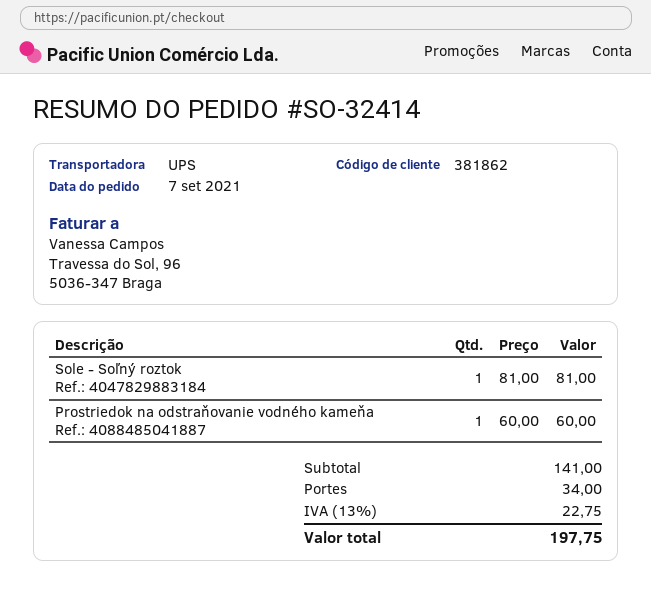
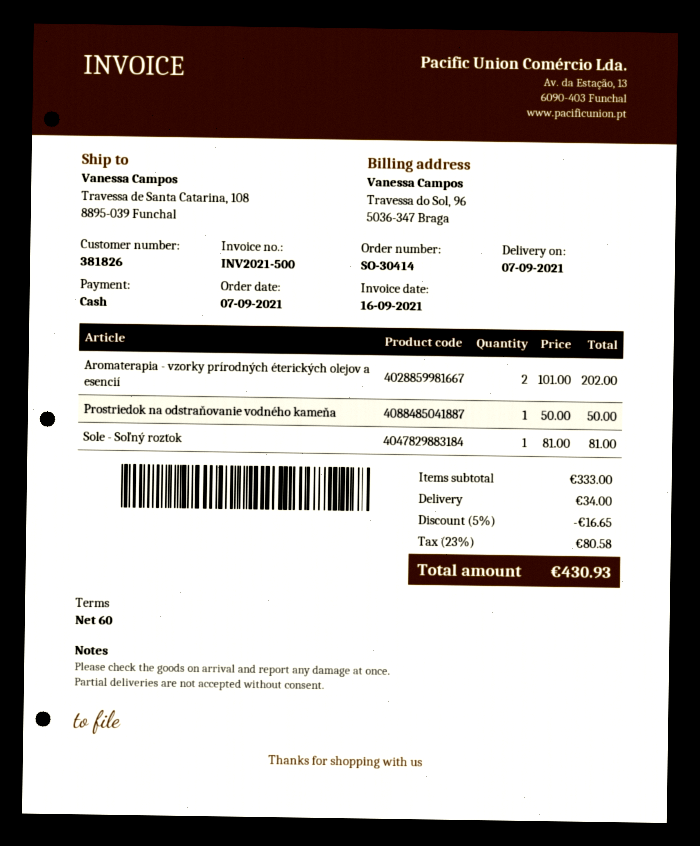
order number: SO-32414 -> SO-30414
customer number: 381862 -> 381826
Prostriedok na odstraňovanie vodného kameňa: 1 x 60.00 = 60.00 -> 1 x 50.00 = 50.00
Aromaterapia - vzorky prírodných éterických olejov a esencií: none -> 2 x 101.00 = 202.00
subtotal: 141.00 -> 333.00
discount: none -> 5% = 16.65
tax: 13% = 22.75 -> 23% = 80.58
total: 197.75 -> 430.93

